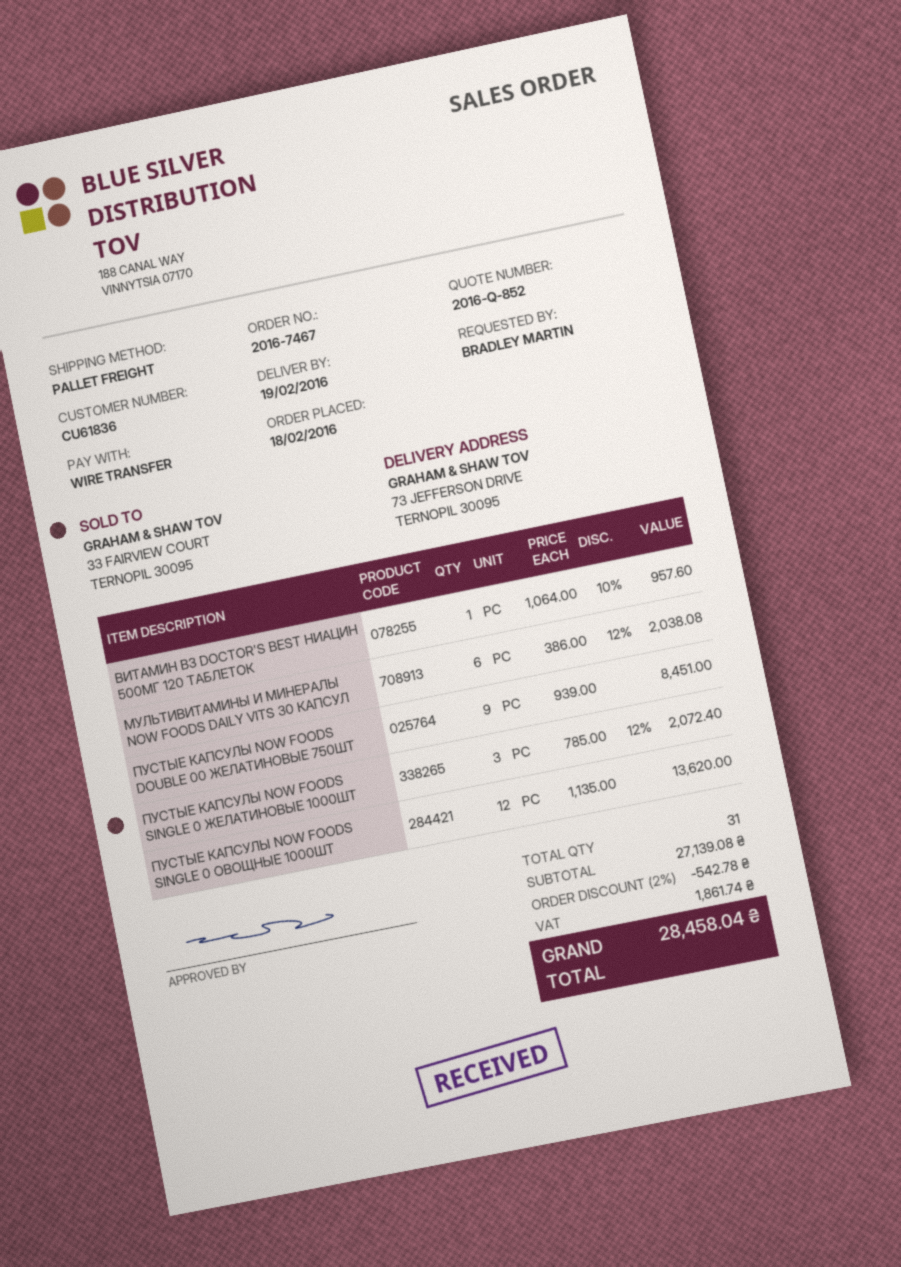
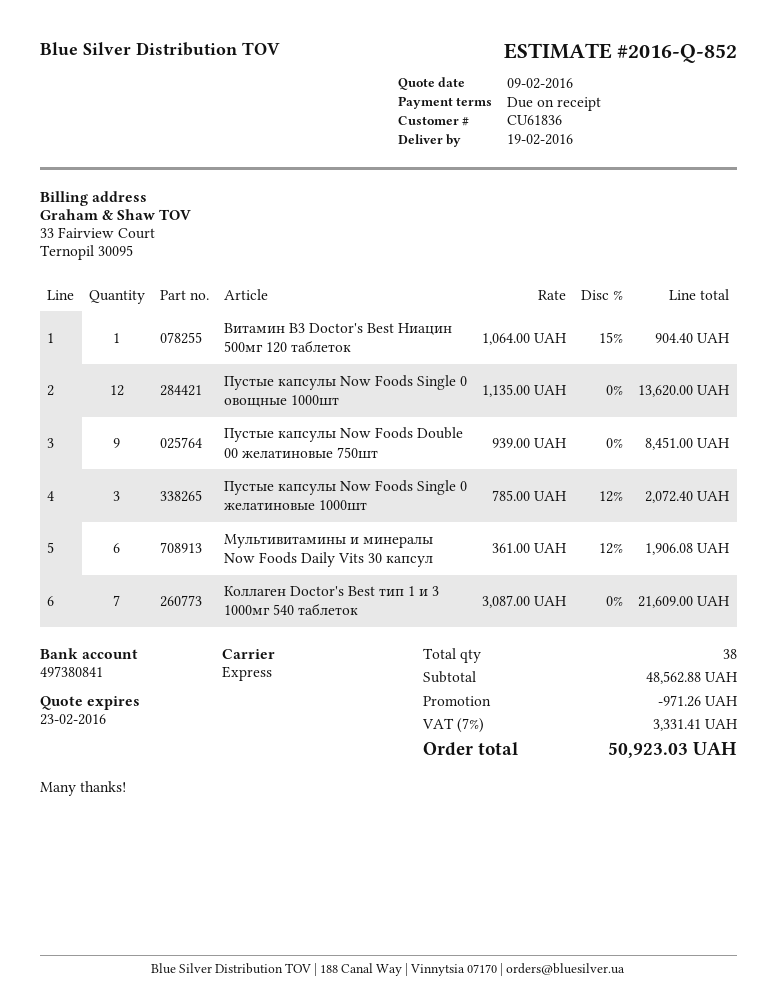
shipping method: pallet freight -> express
ВИТАМИН В3 DOCTOR'S BEST НИАЦИН 500МГ 120 ТАБЛЕТОК: 1 x 1064.00 - 10% = 957.60 -> 1 x 1064.00 - 15% = 904.40
МУЛЬТИВИТАМИНЫ И МИНЕРАЛЫ NOW FOODS DAILY VITS 30 КАПСУЛ: 6 x 386.00 - 12% = 2038.08 -> 6 x 361.00 - 12% = 1906.08
Коллаген Doctor's Best тип 1 и 3 1000мг 540 таблеток: none -> 7 x 3087.00 = 21609.00
total quantity: 31 -> 38
subtotal: 27139.08 -> 48562.88
discount: 542.78 -> 971.26
tax: 1861.74 -> 3331.41
total: 28458.04 -> 50923.03

